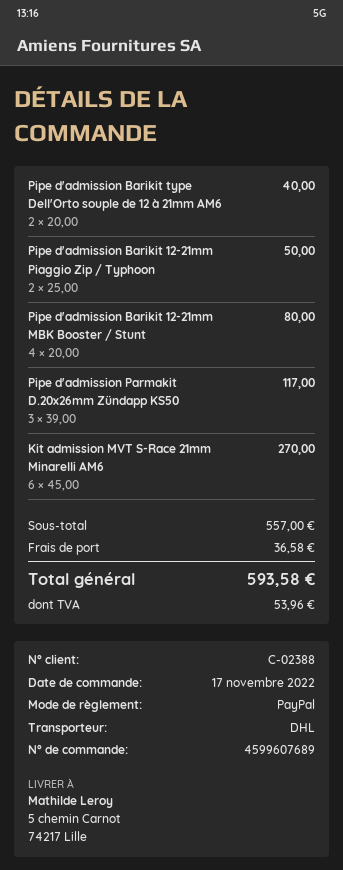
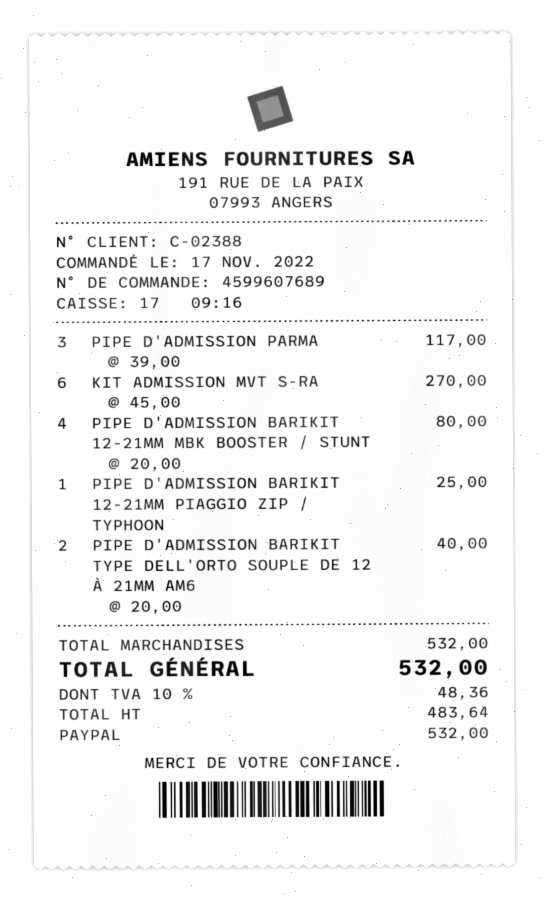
Pipe d'admission Barikit 12-21mm Piaggio Zip / Typhoon: 2 x 25.00 = 50.00 -> 1 x 25.00 = 25.00
subtotal: 557.00 -> 532.00
shipping: 36.58 -> none
tax: 53.96 -> 48.36
total: 593.58 -> 532.00

